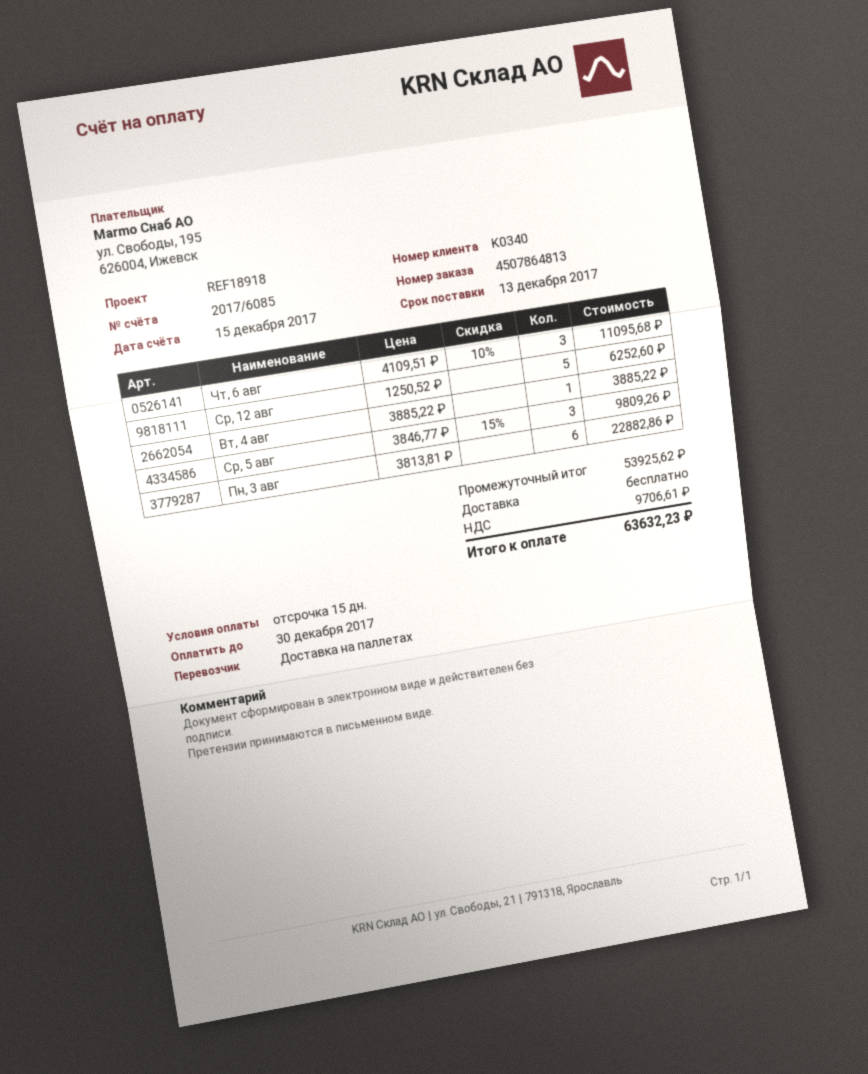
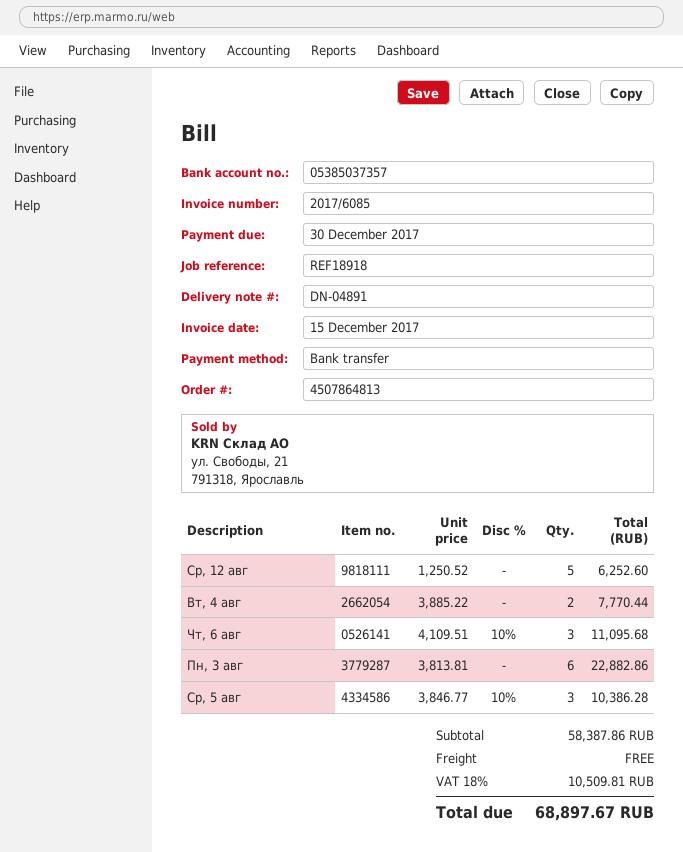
Вт, 4 авг: 1 x 3885.22 = 3885.22 -> 2 x 3885.22 = 7770.44
Ср, 5 авг: 3 x 3846.77 - 15% = 9809.26 -> 3 x 3846.77 - 10% = 10386.28
subtotal: 53925.62 -> 58387.86
tax: 9706.61 -> 10509.81
total: 63632.23 -> 68897.67

